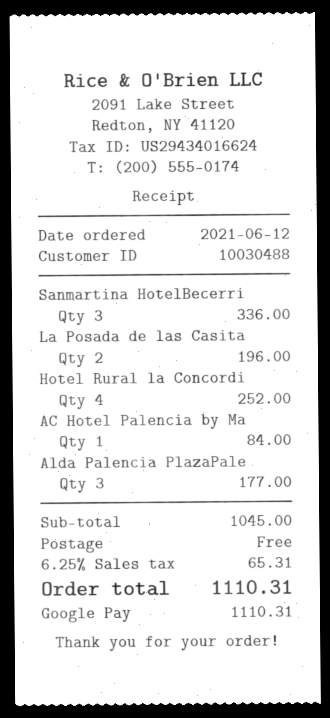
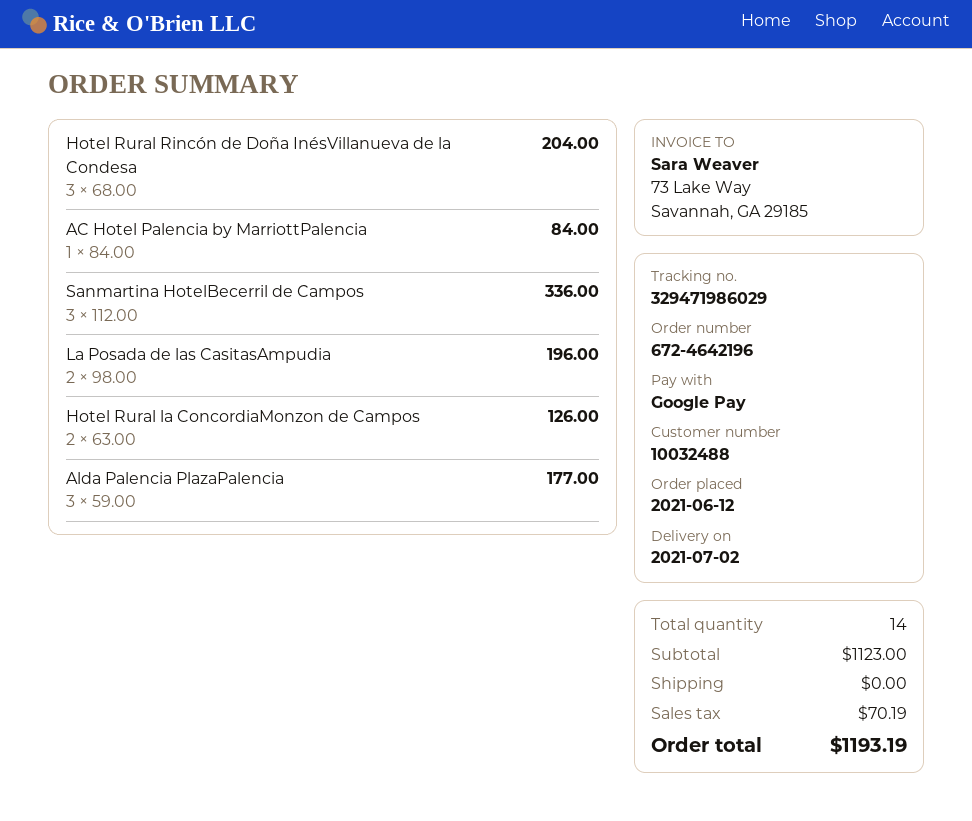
customer number: 10030488 -> 10032488
Hotel Rural la Concordi: 4 for 252.00 -> 2 for 126.00
Hotel Rural Rincón de Doña InésVillanueva de la Condesa: none -> 3 for 204.00
subtotal: 1045.00 -> 1123.00
tax: 65.31 -> 70.19
total: 1110.31 -> 1193.19

